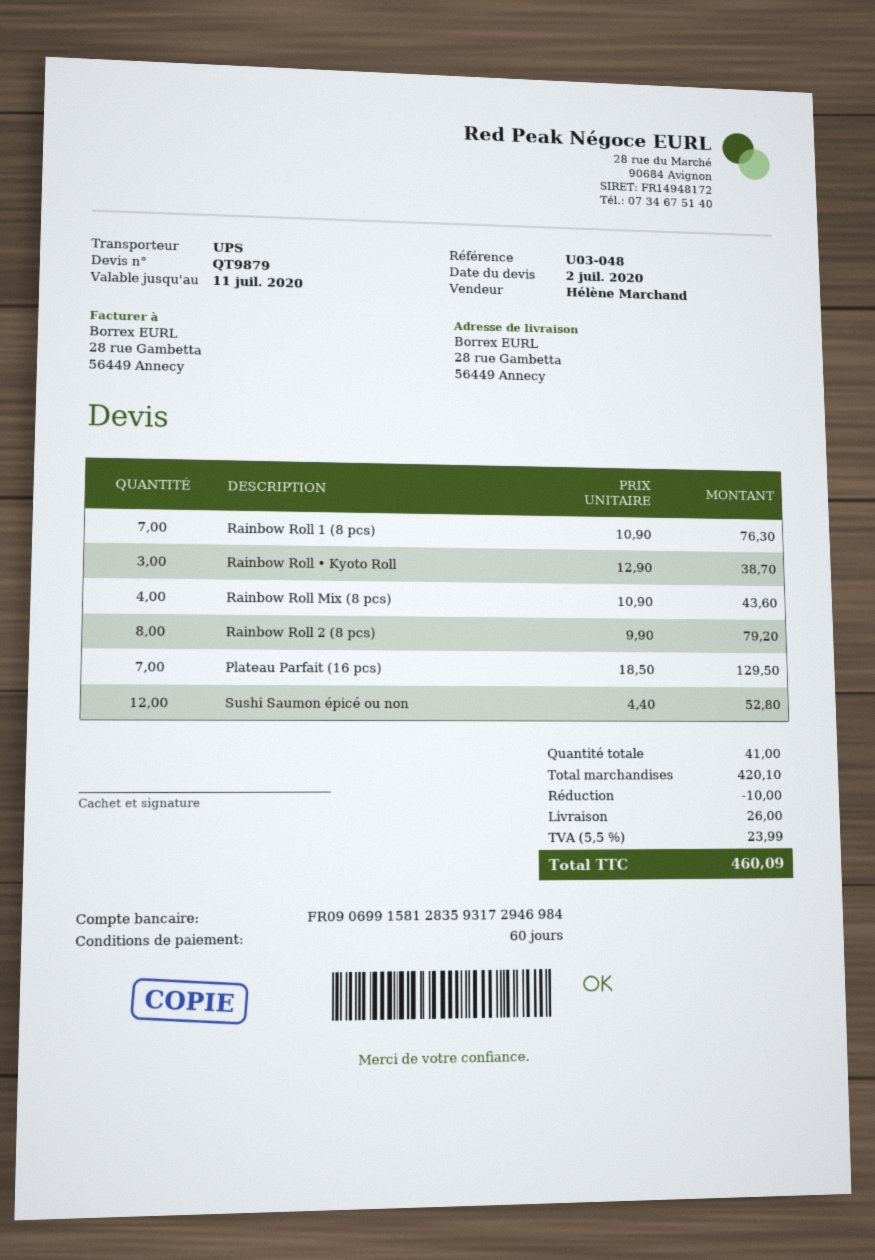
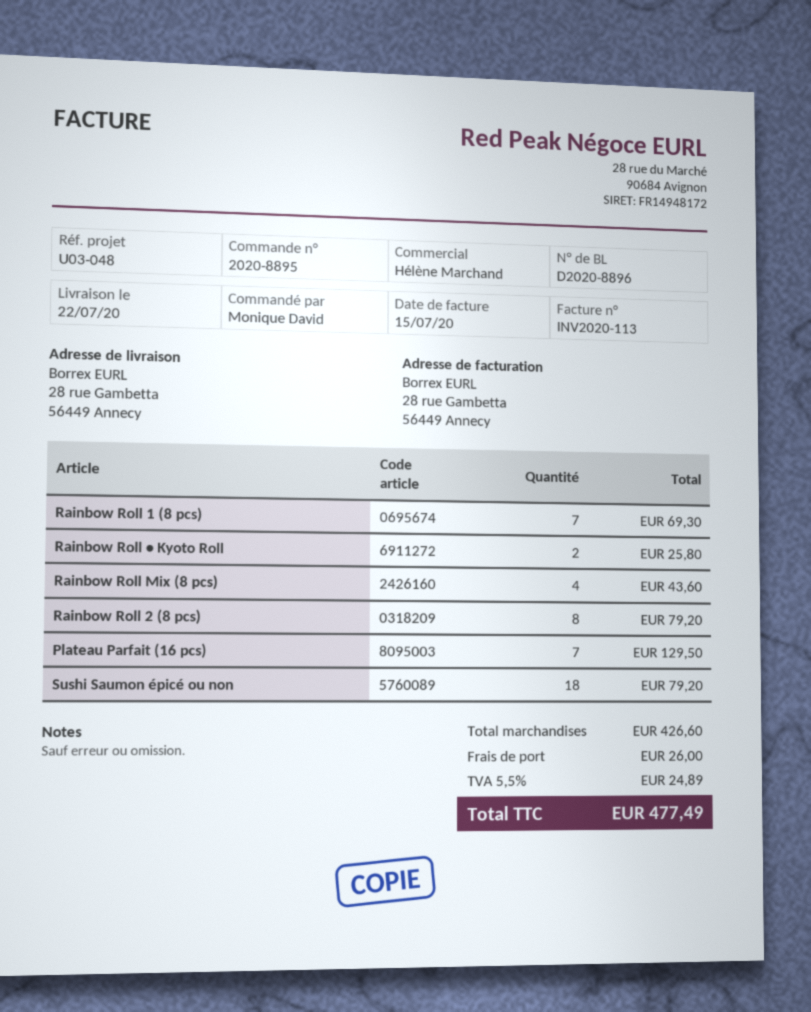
Rainbow Roll 1 (8 pcs): 7 for 76.30 -> 7 for 69.30
Rainbow Roll • Kyoto Roll: 3 for 38.70 -> 2 for 25.80
Sushi Saumon épicé ou non: 12 for 52.80 -> 18 for 79.20
subtotal: 420.10 -> 426.60
discount: 10.00 -> none
tax: 5.5% = 23.99 -> 5.5% = 24.89
total: 460.09 -> 477.49

